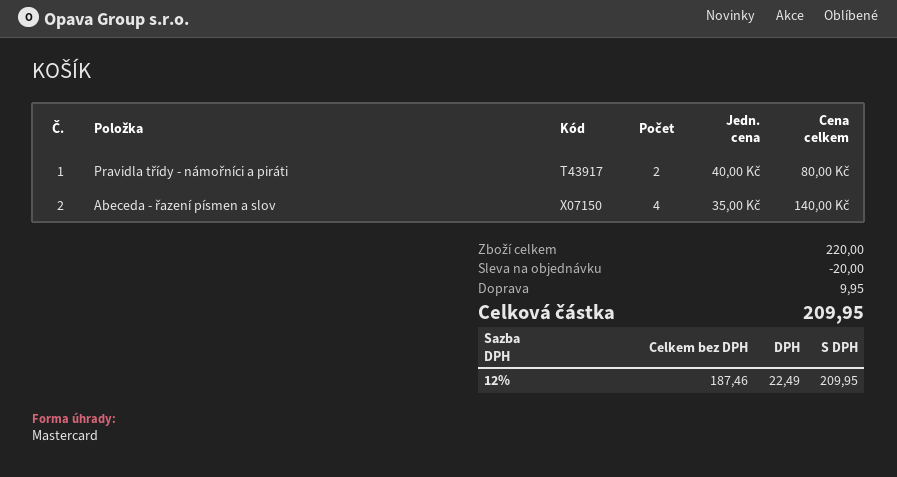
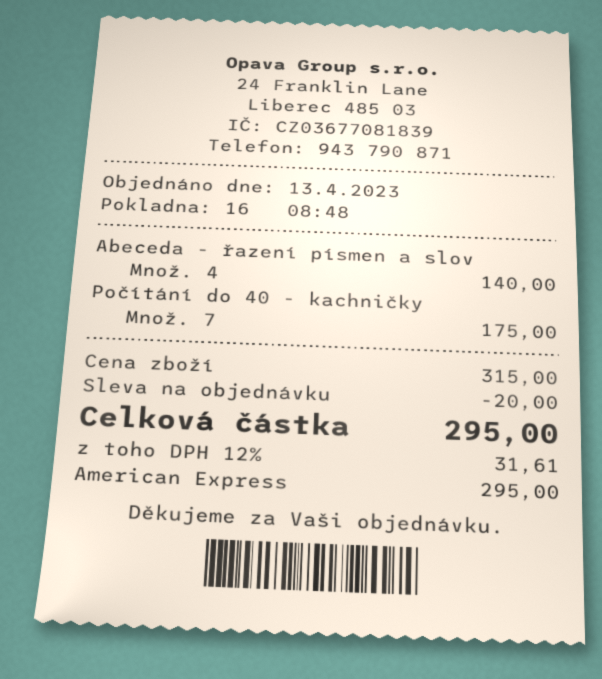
payment method: Mastercard -> American Express
Pravidla třídy - námořníci a piráti: 2 for 80.00 -> none
Počítání do 40 - kachničky: none -> 7 for 175.00
subtotal: 220.00 -> 315.00
shipping: 9.95 -> none
tax: 12% = 22.49 -> 12% = 31.61
total: 209.95 -> 295.00

